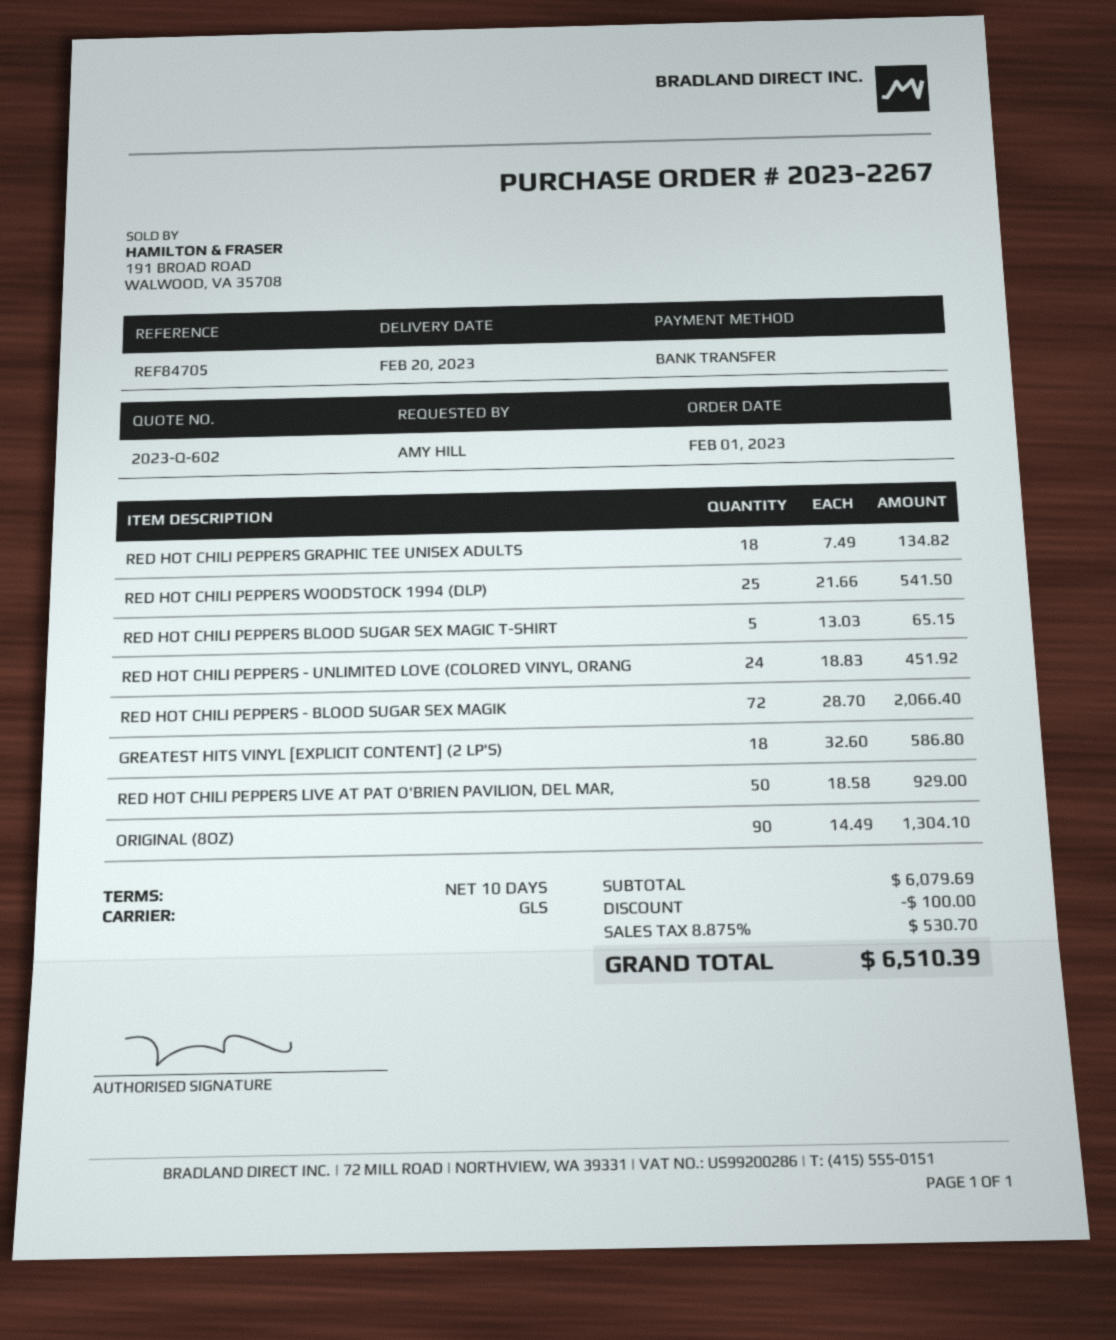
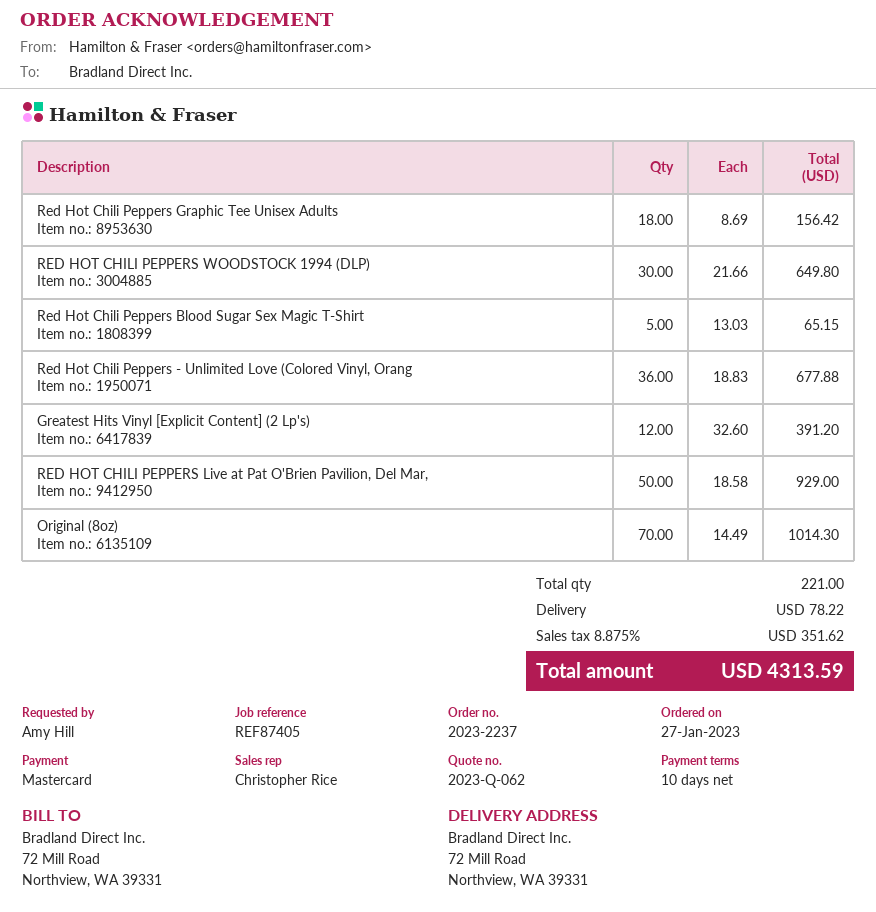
quote number: 2023-Q-602 -> 2023-Q-062
order number: 2023-2267 -> 2023-2237
order date: 2023-02-01 -> 2023-01-27
reference: REF84705 -> REF87405
payment method: bank transfer -> Mastercard
RED HOT CHILI PEPPERS GRAPHIC TEE UNISEX ADULTS: 18 x 7.49 = 134.82 -> 18 x 8.69 = 156.42
RED HOT CHILI PEPPERS WOODSTOCK 1994 (DLP): 25 x 21.66 = 541.50 -> 30 x 21.66 = 649.80
RED HOT CHILI PEPPERS - UNLIMITED LOVE (COLORED VINYL, ORANG: 24 x 18.83 = 451.92 -> 36 x 18.83 = 677.88
RED HOT CHILI PEPPERS - BLOOD SUGAR SEX MAGIK: 72 x 28.70 = 2066.40 -> none
GREATEST HITS VINYL [EXPLICIT CONTENT] (2 LP'S): 18 x 32.60 = 586.80 -> 12 x 32.60 = 391.20
ORIGINAL (8OZ): 90 x 14.49 = 1304.10 -> 70 x 14.49 = 1014.30
discount: 100.00 -> none
shipping: none -> 78.22
tax: 8.875% = 530.70 -> 8.875% = 351.62
total: 6510.39 -> 4313.59

